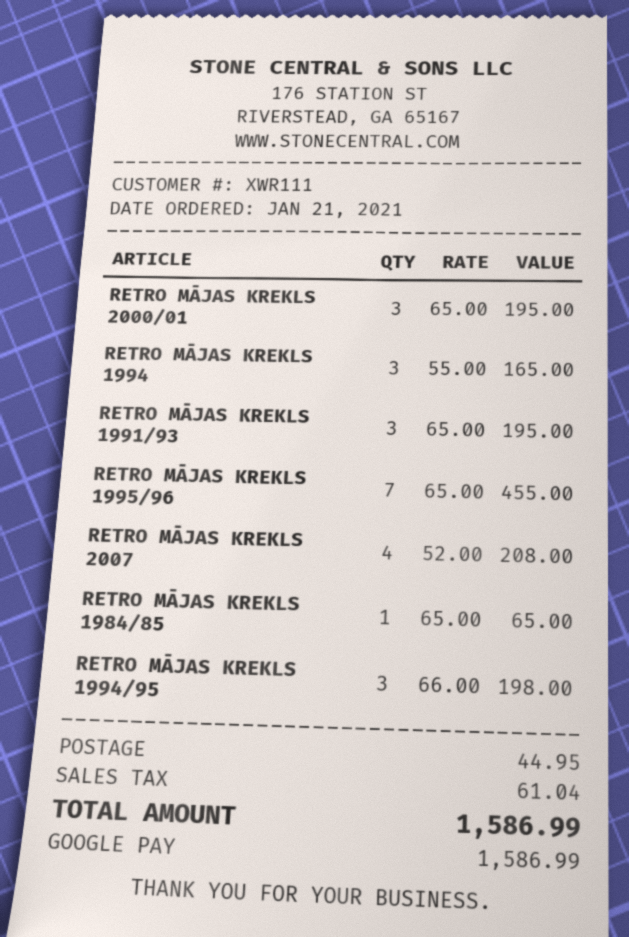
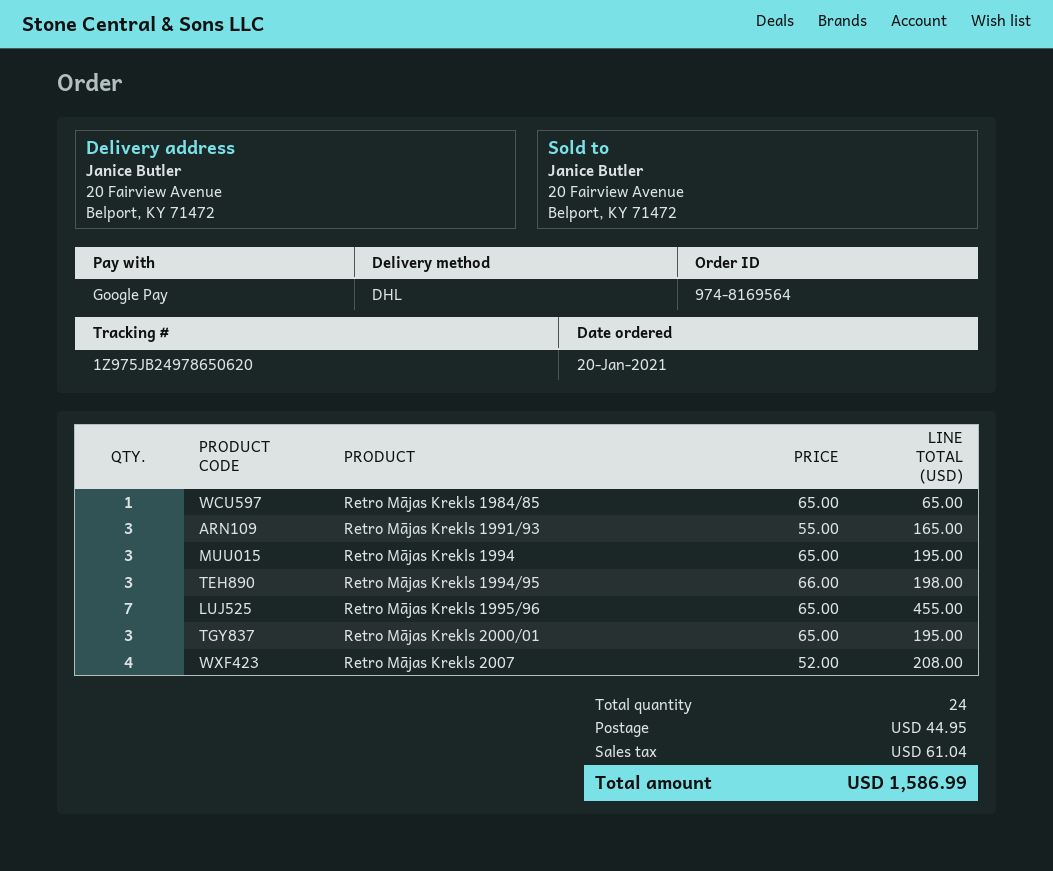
order date: 2021-01-21 -> 2021-01-20
RETRO MĀJAS KREKLS 1994: 3 x 55.00 = 165.00 -> 3 x 65.00 = 195.00
RETRO MĀJAS KREKLS 1991/93: 3 x 65.00 = 195.00 -> 3 x 55.00 = 165.00

